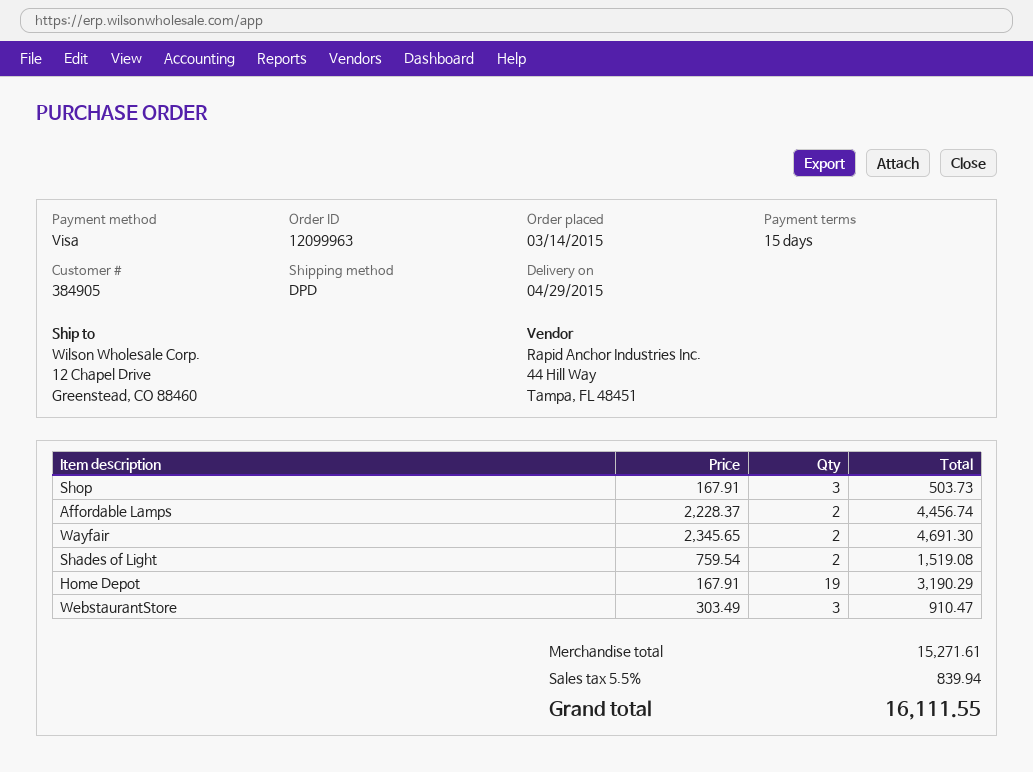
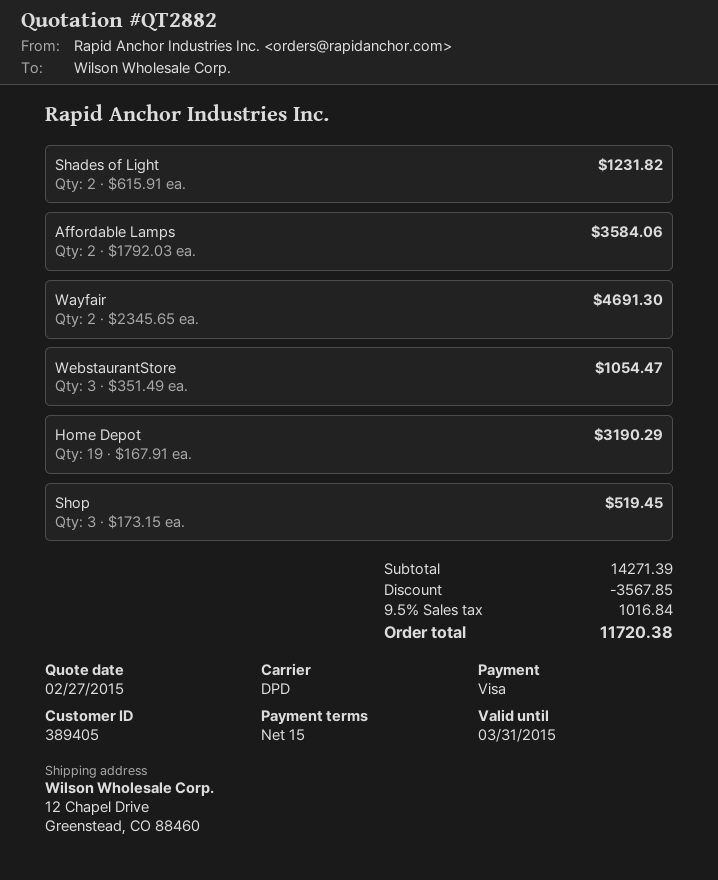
customer number: 384905 -> 389405
Shop: 3 x 167.91 = 503.73 -> 3 x 173.15 = 519.45
Affordable Lamps: 2 x 2228.37 = 4456.74 -> 2 x 1792.03 = 3584.06
Shades of Light: 2 x 759.54 = 1519.08 -> 2 x 615.91 = 1231.82
WebstaurantStore: 3 x 303.49 = 910.47 -> 3 x 351.49 = 1054.47
subtotal: 15271.61 -> 14271.39
discount: none -> 3567.85
tax: 5.5% = 839.94 -> 9.5% = 1016.84
total: 16111.55 -> 11720.38

